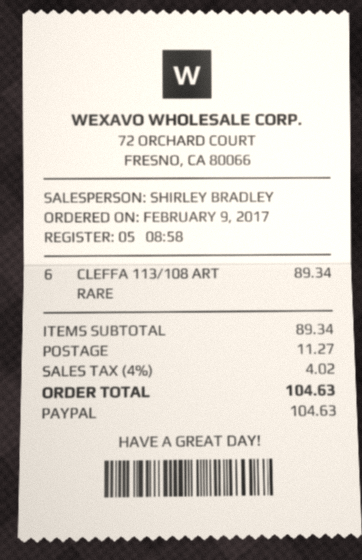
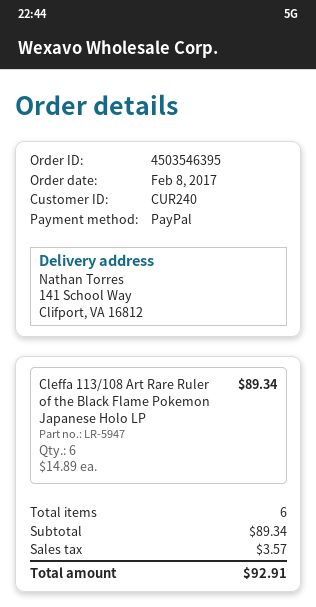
order date: 2017-02-09 -> 2017-02-08
shipping: 11.27 -> none
tax: 4.02 -> 3.57
total: 104.63 -> 92.91

